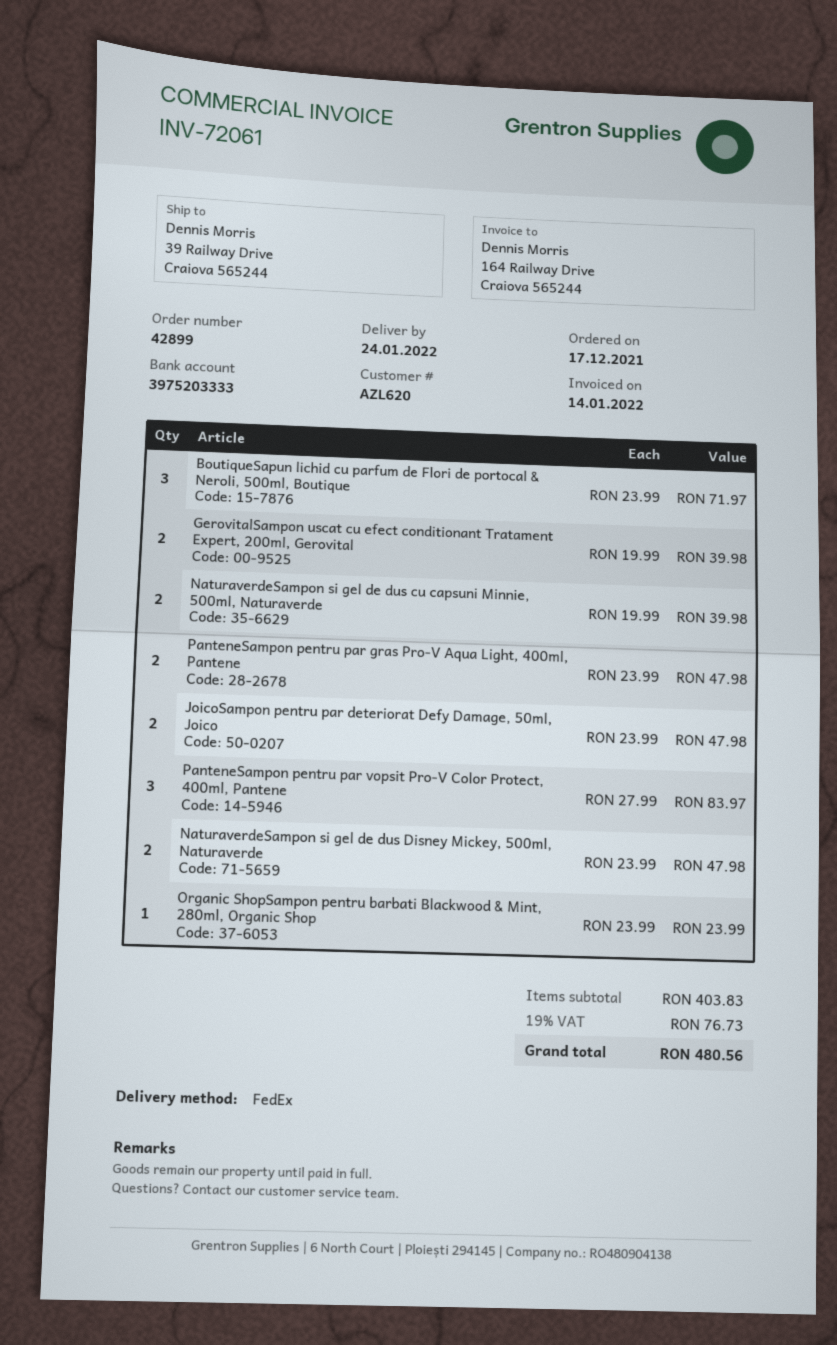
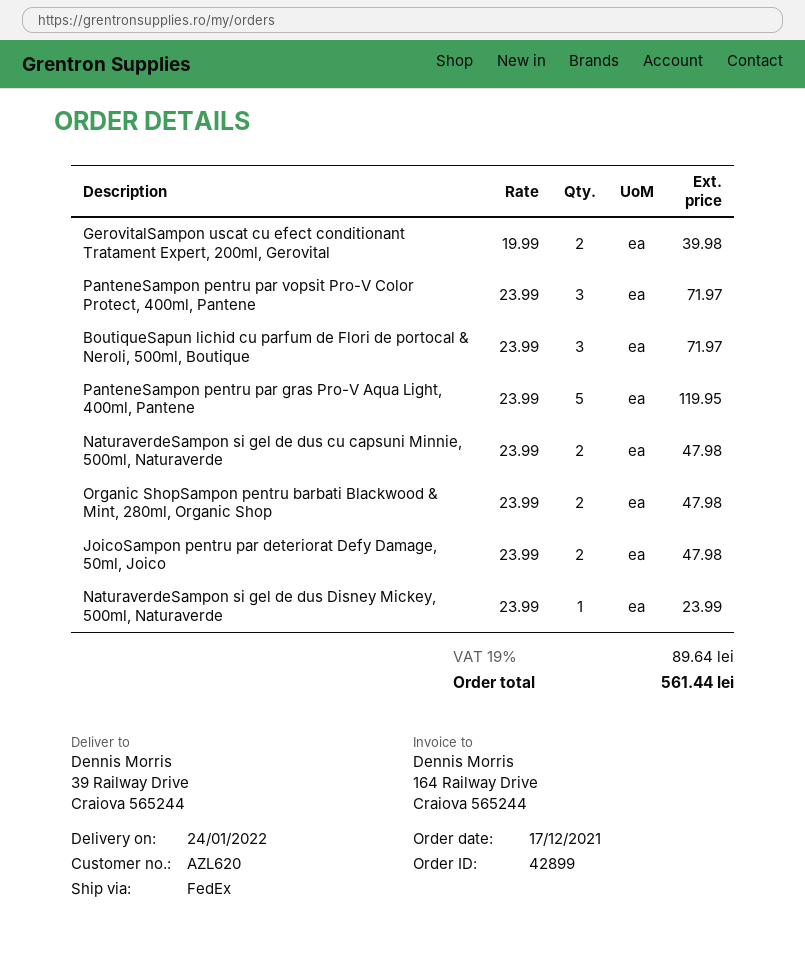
NaturaverdeSampon si gel de dus cu capsuni Minnie, 500ml, Naturaverde: 2 x 19.99 = 39.98 -> 2 x 23.99 = 47.98
PanteneSampon pentru par gras Pro-V Aqua Light, 400ml, Pantene: 2 x 23.99 = 47.98 -> 5 x 23.99 = 119.95
PanteneSampon pentru par vopsit Pro-V Color Protect, 400ml, Pantene: 3 x 27.99 = 83.97 -> 3 x 23.99 = 71.97
NaturaverdeSampon si gel de dus Disney Mickey, 500ml, Naturaverde: 2 x 23.99 = 47.98 -> 1 x 23.99 = 23.99
Organic ShopSampon pentru barbati Blackwood & Mint, 280ml, Organic Shop: 1 x 23.99 = 23.99 -> 2 x 23.99 = 47.98
tax: 19% = 76.73 -> 19% = 89.64
total: 480.56 -> 561.44

